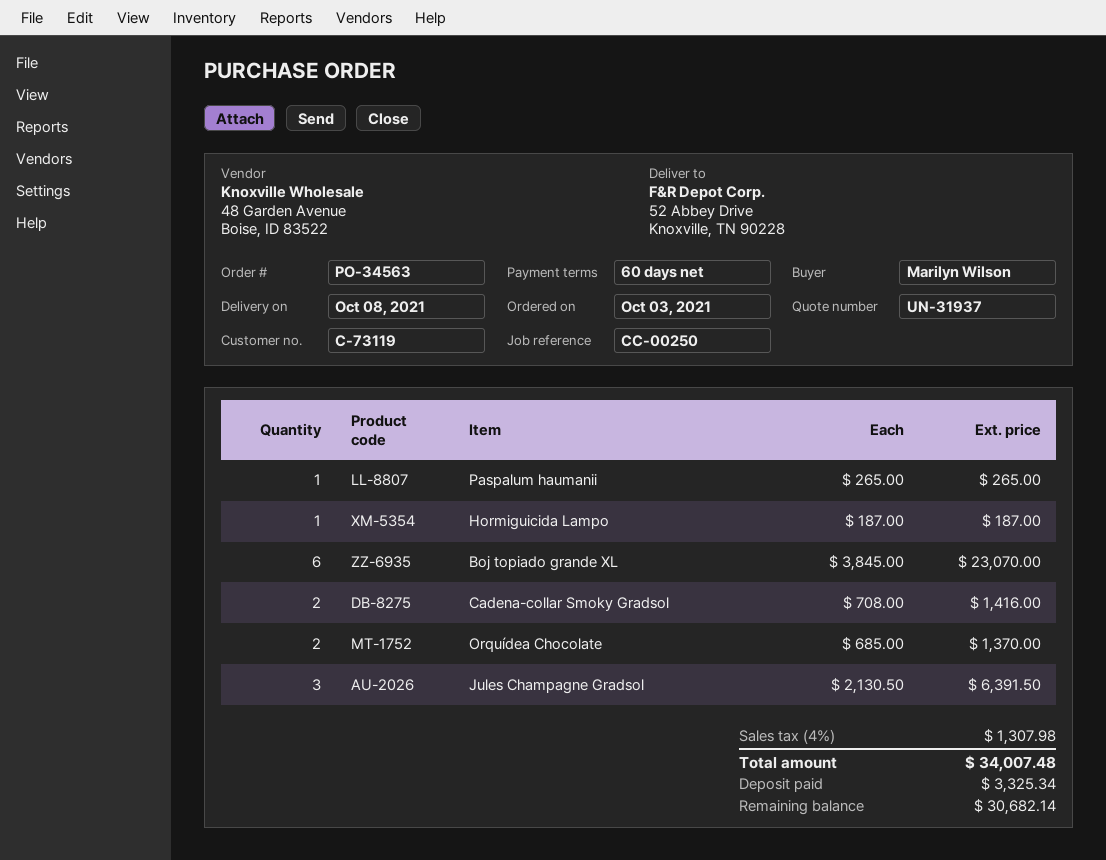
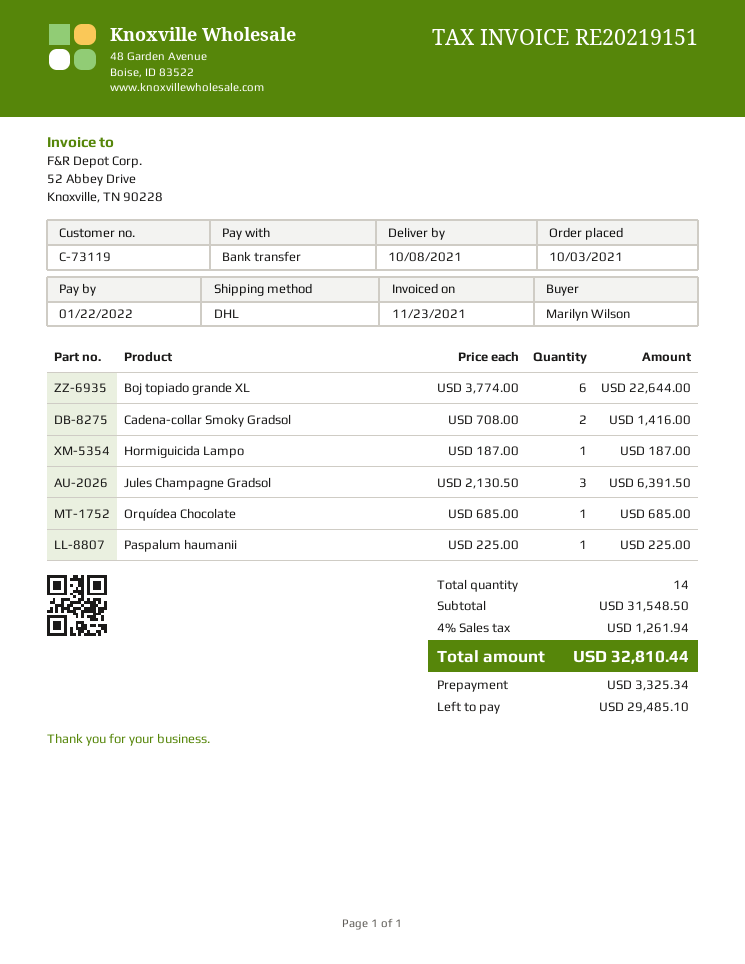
Paspalum haumanii: 1 x 265.00 = 265.00 -> 1 x 225.00 = 225.00
Boj topiado grande XL: 6 x 3845.00 = 23070.00 -> 6 x 3774.00 = 22644.00
Orquídea Chocolate: 2 x 685.00 = 1370.00 -> 1 x 685.00 = 685.00
tax: 4% = 1307.98 -> 4% = 1261.94
total: 34007.48 -> 32810.44
balance: 30682.14 -> 29485.10

